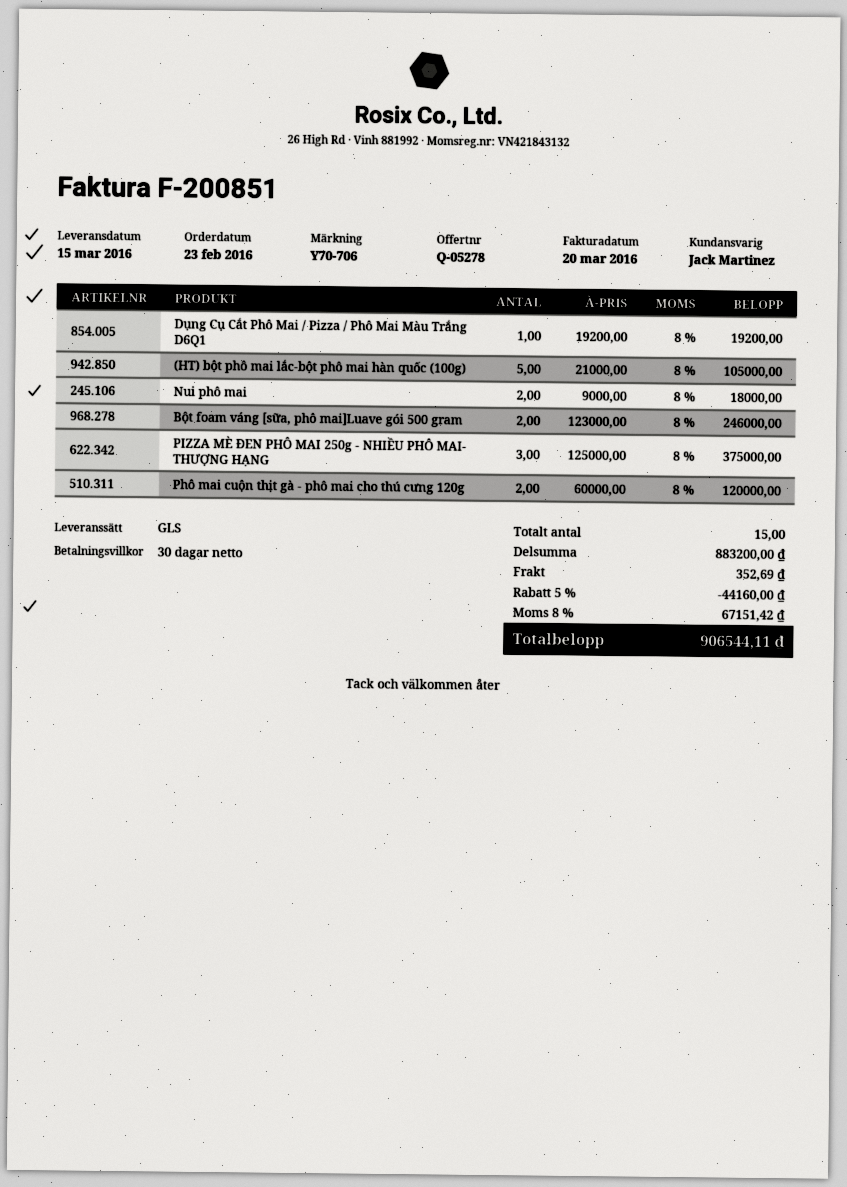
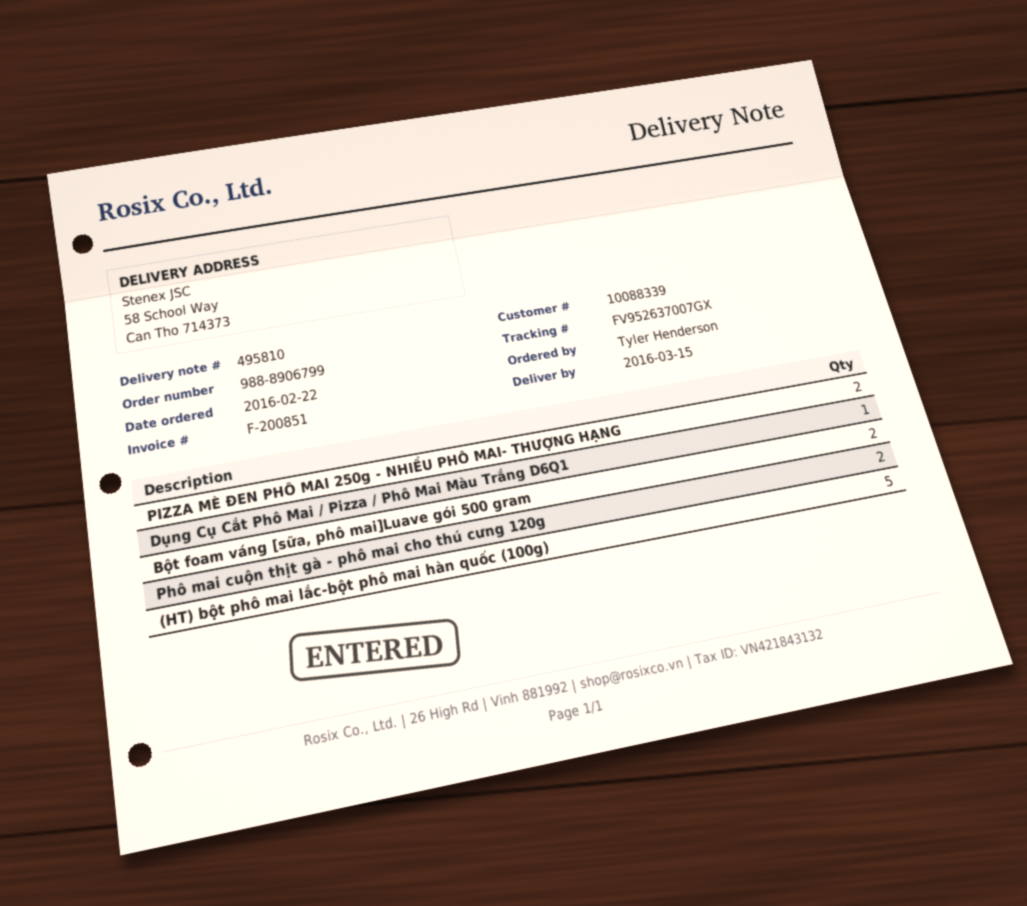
order date: 2016-02-23 -> 2016-02-22
Nui phô mai: 2 -> none
PIZZA MÈ ĐEN PHÔ MAI 250g - NHIỀU PHÔ MAI- THƯỢNG HẠNG: 3 -> 2

